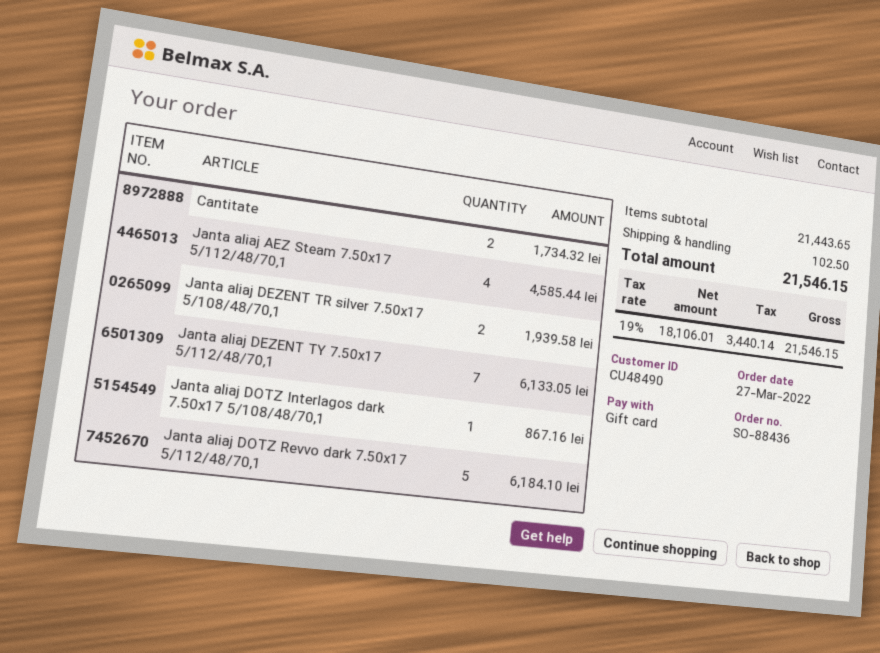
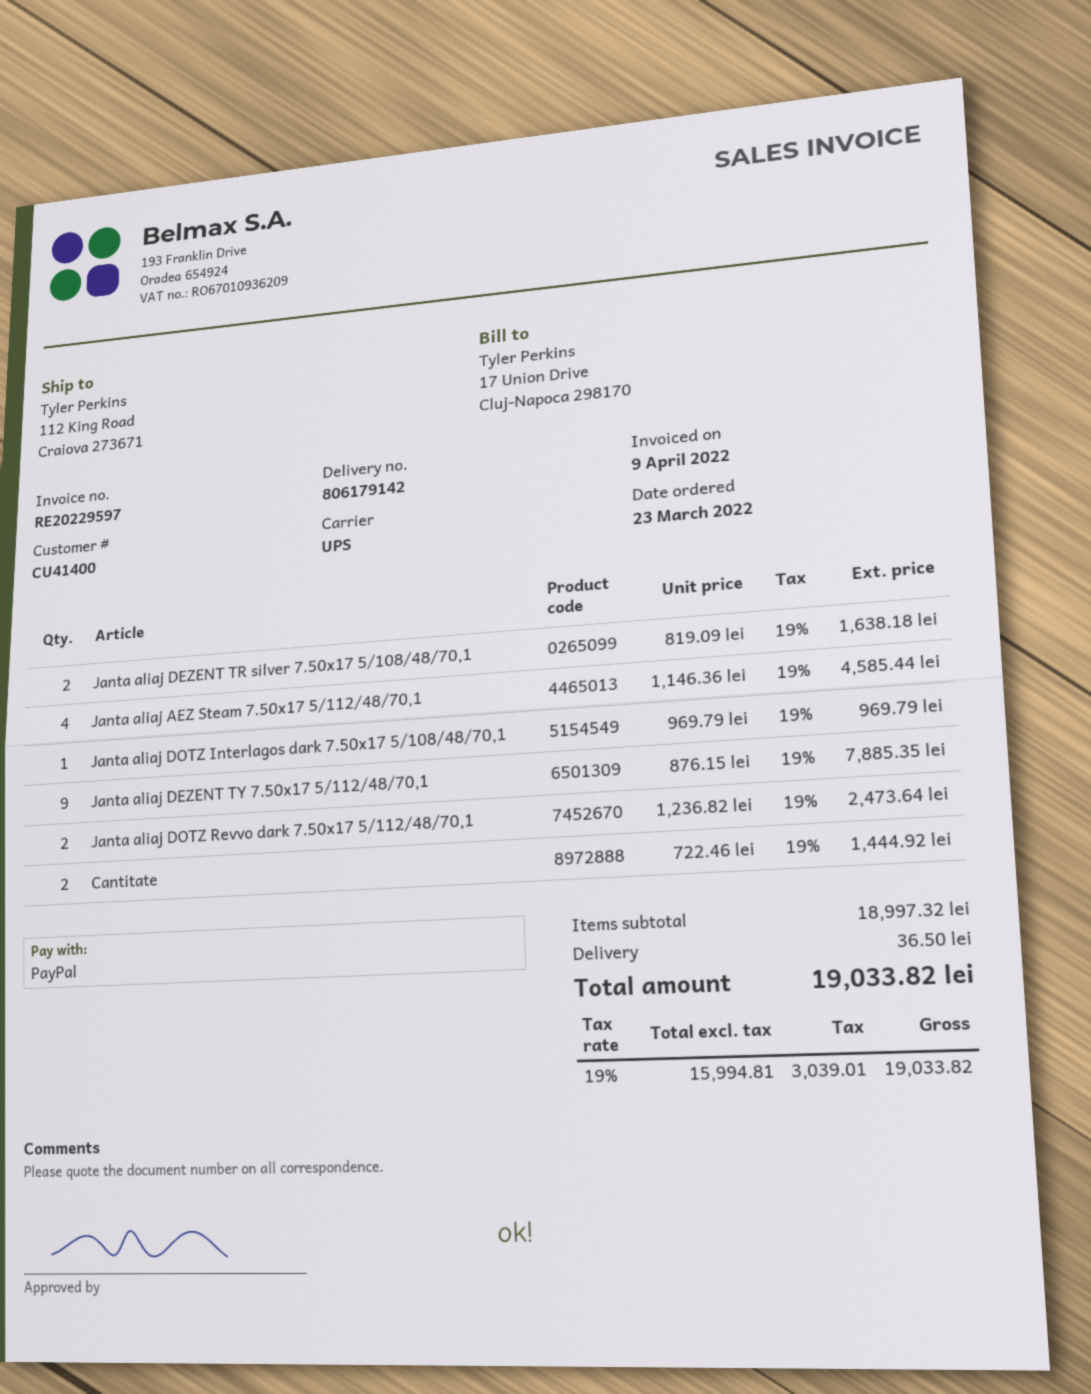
order date: 2022-03-27 -> 2022-03-23
customer number: CU48490 -> CU41400
payment method: gift card -> PayPal
Cantitate: 2 for 1734.32 -> 2 for 1444.92
Janta aliaj DEZENT TR silver 7.50x17 5/108/48/70,1: 2 for 1939.58 -> 2 for 1638.18
Janta aliaj DEZENT TY 7.50x17 5/112/48/70,1: 7 for 6133.05 -> 9 for 7885.35
Janta aliaj DOTZ Interlagos dark 7.50x17 5/108/48/70,1: 1 for 867.16 -> 1 for 969.79
Janta aliaj DOTZ Revvo dark 7.50x17 5/112/48/70,1: 5 for 6184.10 -> 2 for 2473.64
subtotal: 21443.65 -> 18997.32
shipping: 102.50 -> 36.50
net: 18106.01 -> 15994.81
tax: 19% = 3440.14 -> 19% = 3039.01
total: 21546.15 -> 19033.82

